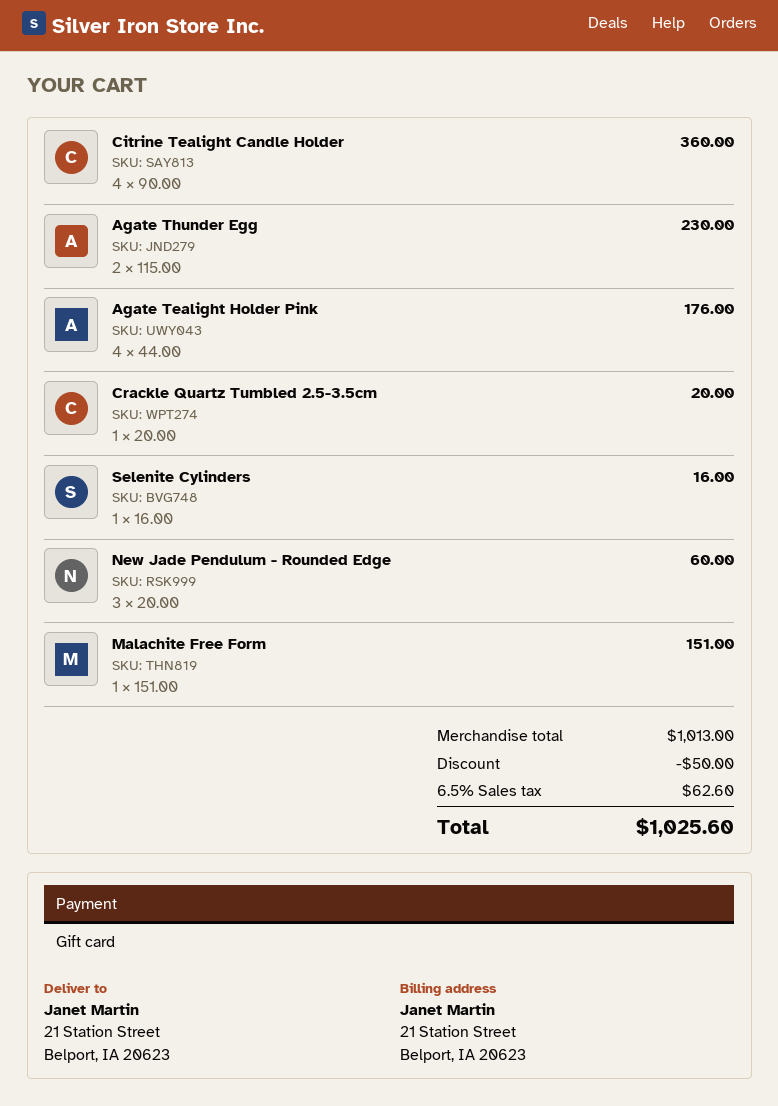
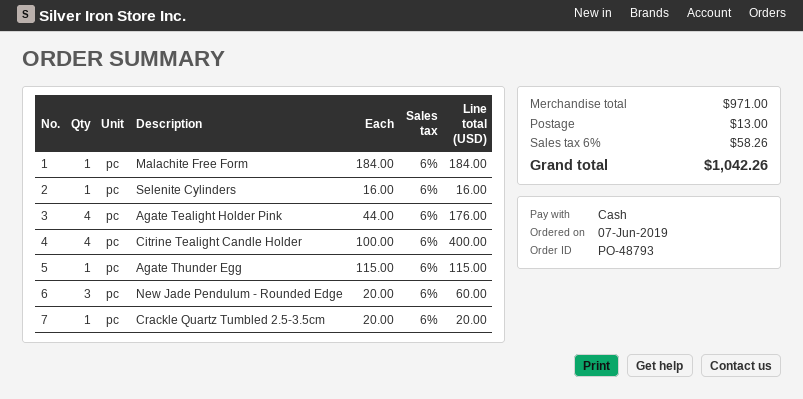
payment method: gift card -> cash
Citrine Tealight Candle Holder: 4 x 90.00 = 360.00 -> 4 x 100.00 = 400.00
Agate Thunder Egg: 2 x 115.00 = 230.00 -> 1 x 115.00 = 115.00
Malachite Free Form: 1 x 151.00 = 151.00 -> 1 x 184.00 = 184.00
subtotal: 1013.00 -> 971.00
discount: 50.00 -> none
shipping: none -> 13.00
tax: 6.5% = 62.60 -> 6% = 58.26
total: 1025.60 -> 1042.26

